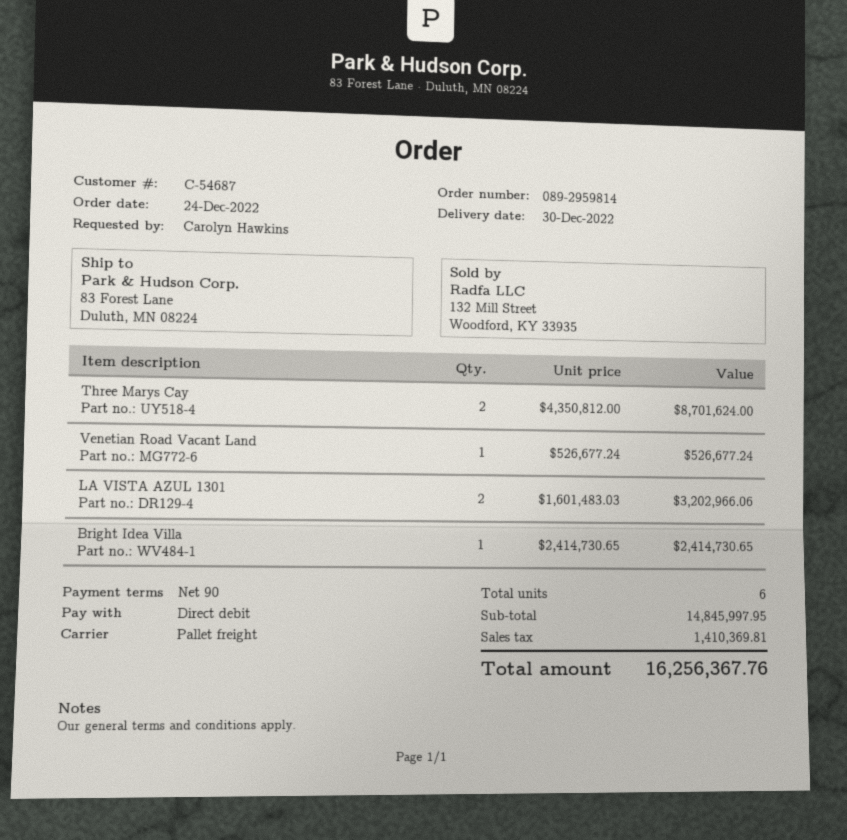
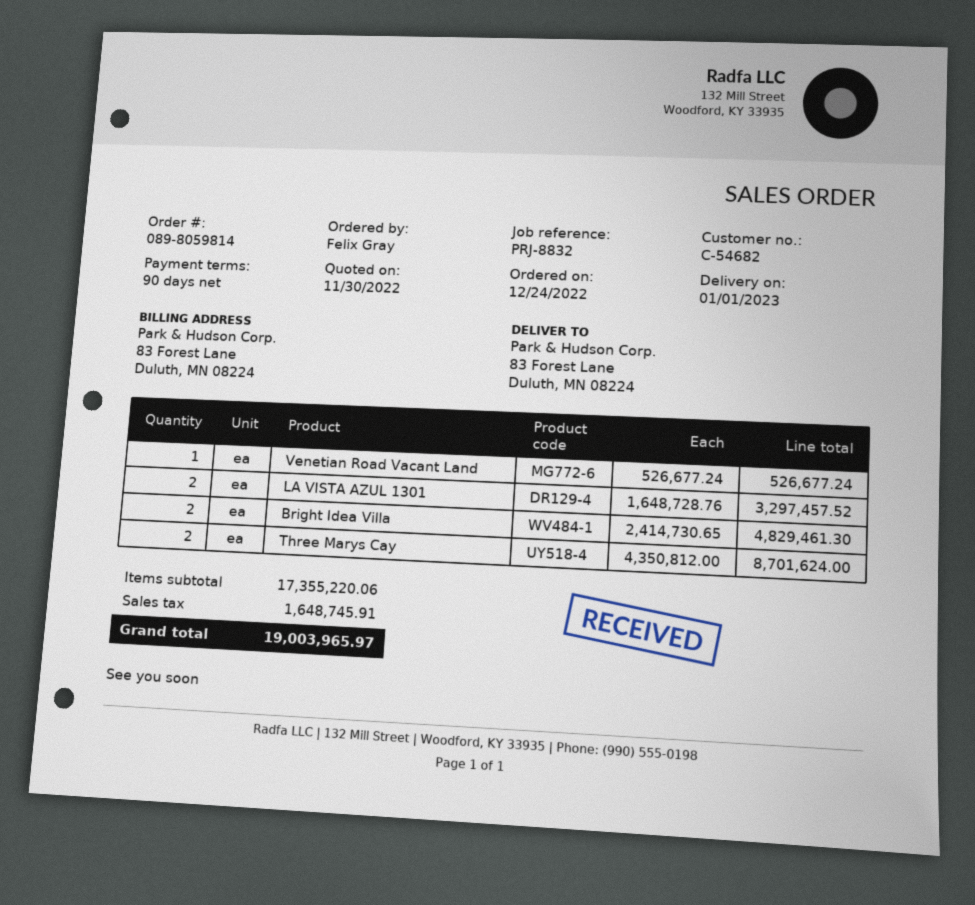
order number: 089-2959814 -> 089-8059814
delivery date: 2022-12-30 -> 2023-01-01
customer number: C-54687 -> C-54682
ordered by: Carolyn Hawkins -> Felix Gray
LA VISTA AZUL 1301: 2 x 1601483.03 = 3202966.06 -> 2 x 1648728.76 = 3297457.52
Bright Idea Villa: 1 x 2414730.65 = 2414730.65 -> 2 x 2414730.65 = 4829461.30
subtotal: 14845997.95 -> 17355220.06
tax: 1410369.81 -> 1648745.91
total: 16256367.76 -> 19003965.97

